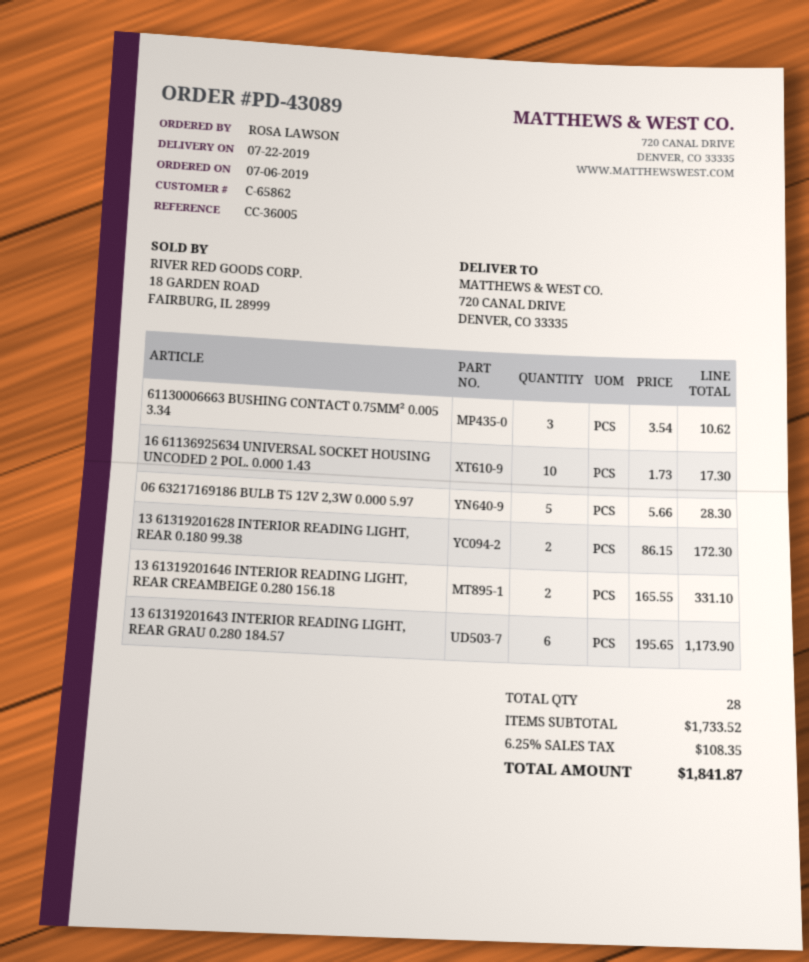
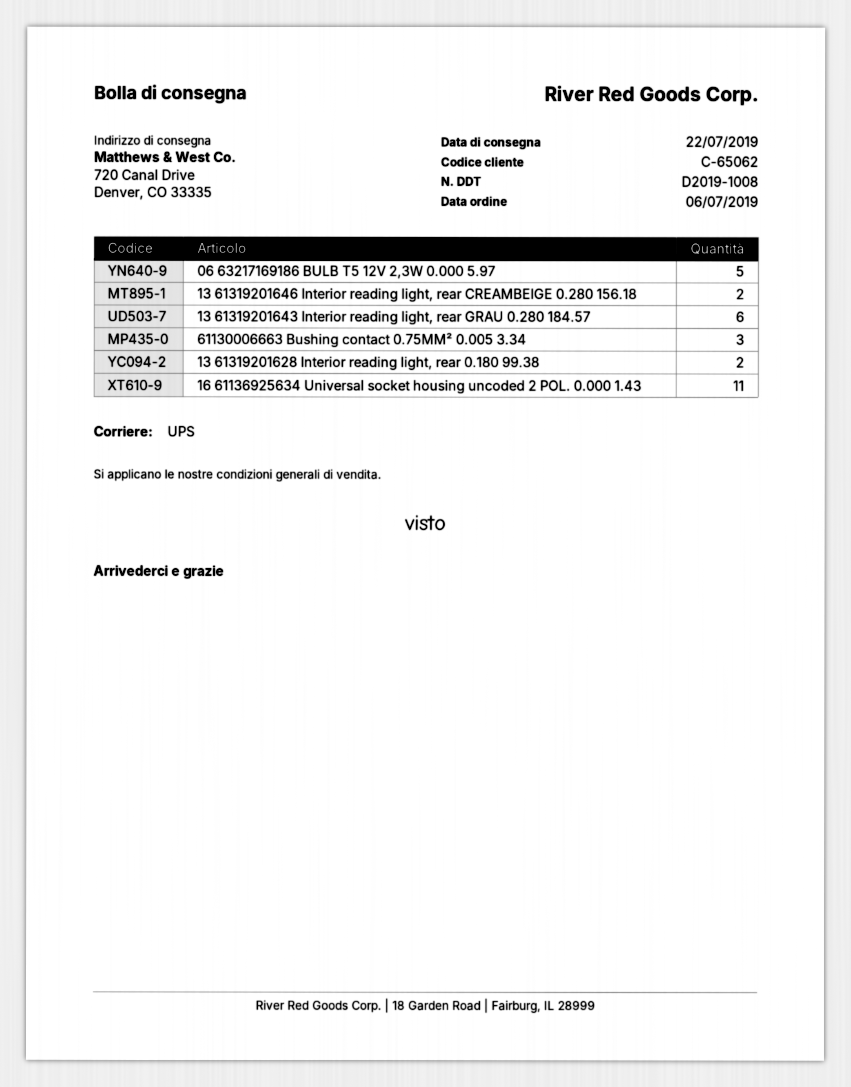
customer number: C-65862 -> C-65062
16 61136925634 UNIVERSAL SOCKET HOUSING UNCODED 2 POL. 0.000 1.43: 10 -> 11

